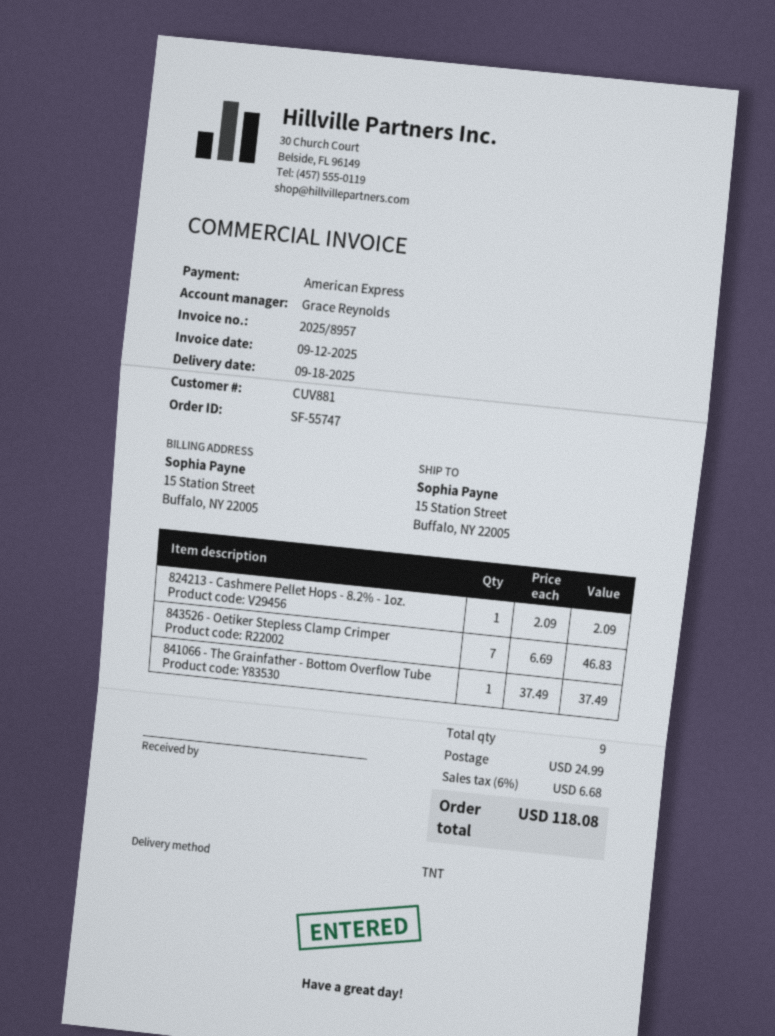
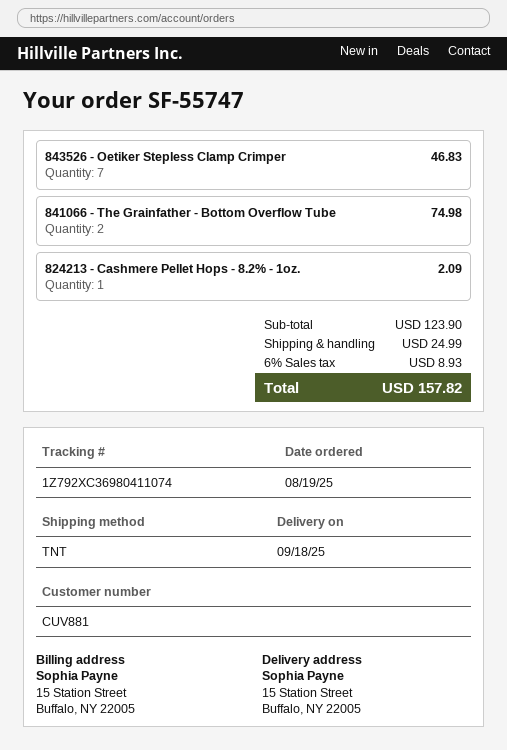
841066 - The Grainfather - Bottom Overflow Tube: 1 for 37.49 -> 2 for 74.98
tax: 6% = 6.68 -> 6% = 8.93
total: 118.08 -> 157.82

